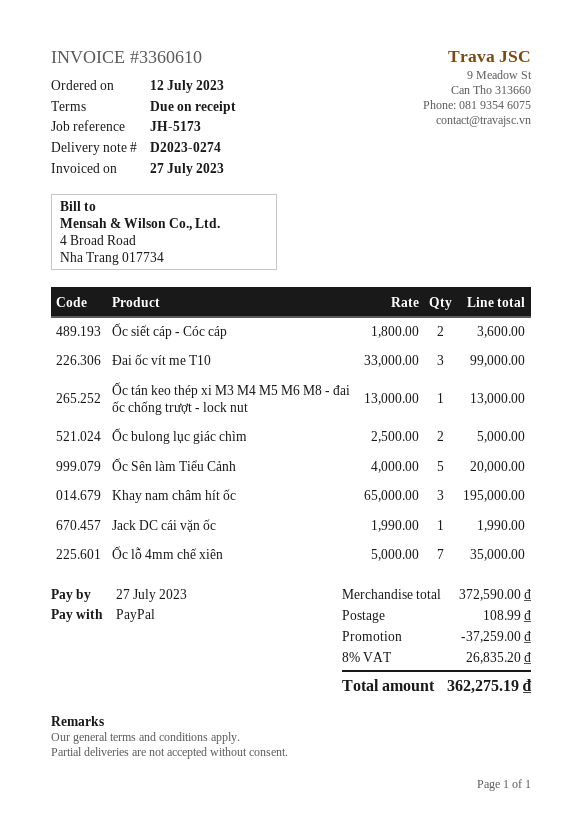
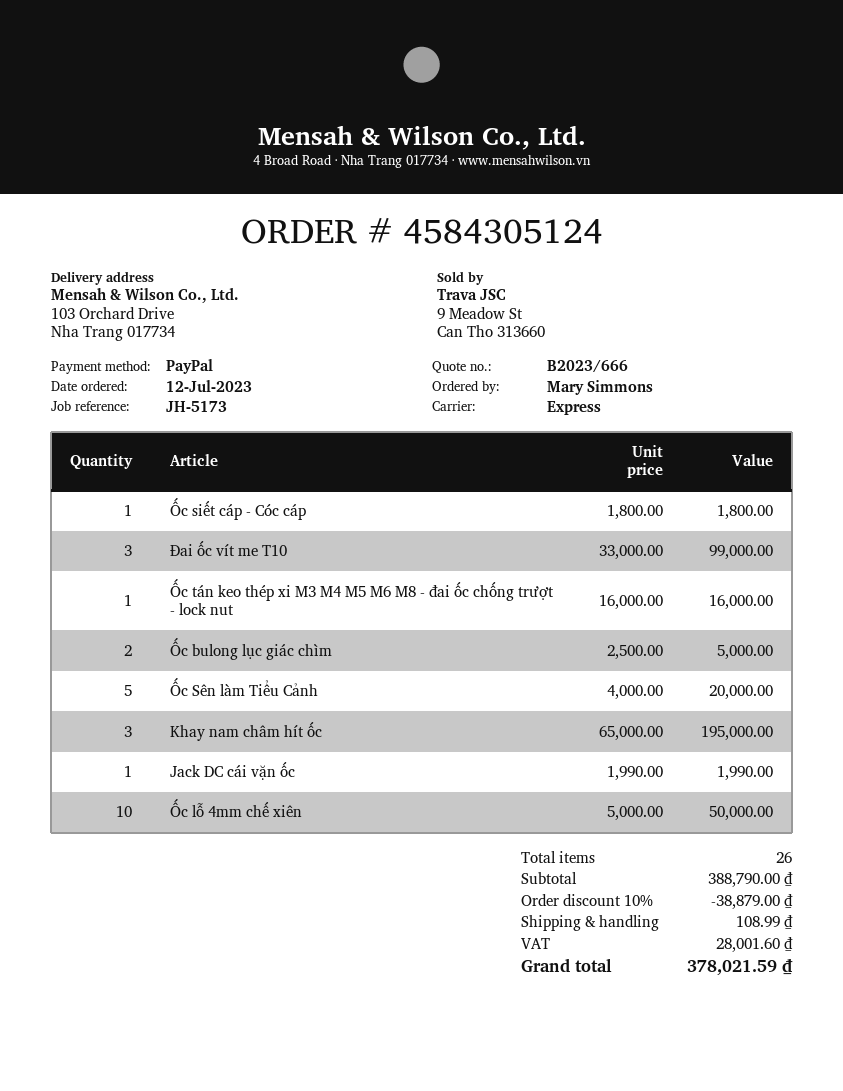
Ốc siết cáp - Cóc cáp: 2 x 1800.00 = 3600.00 -> 1 x 1800.00 = 1800.00
Ốc tán keo thép xi M3 M4 M5 M6 M8 - đai ốc chống trượt - lock nut: 1 x 13000.00 = 13000.00 -> 1 x 16000.00 = 16000.00
Ốc lỗ 4mm chế xiên: 7 x 5000.00 = 35000.00 -> 10 x 5000.00 = 50000.00
subtotal: 372590.00 -> 388790.00
discount: 37259.00 -> 38879.00
tax: 26835.20 -> 28001.60
total: 362275.19 -> 378021.59

